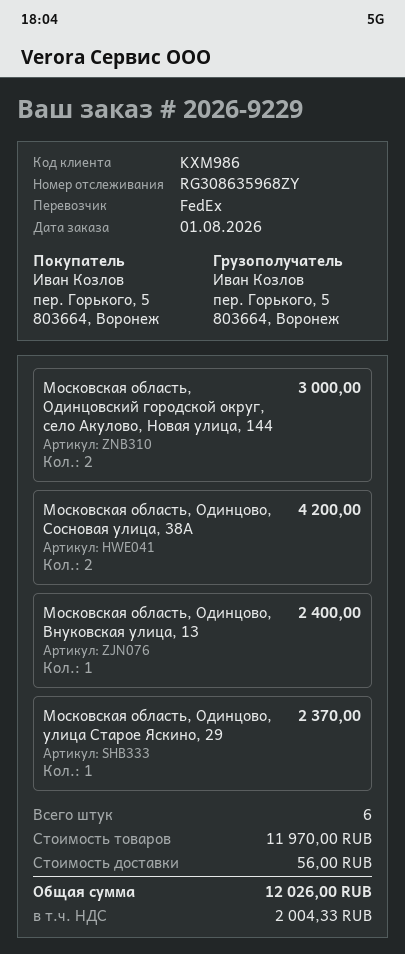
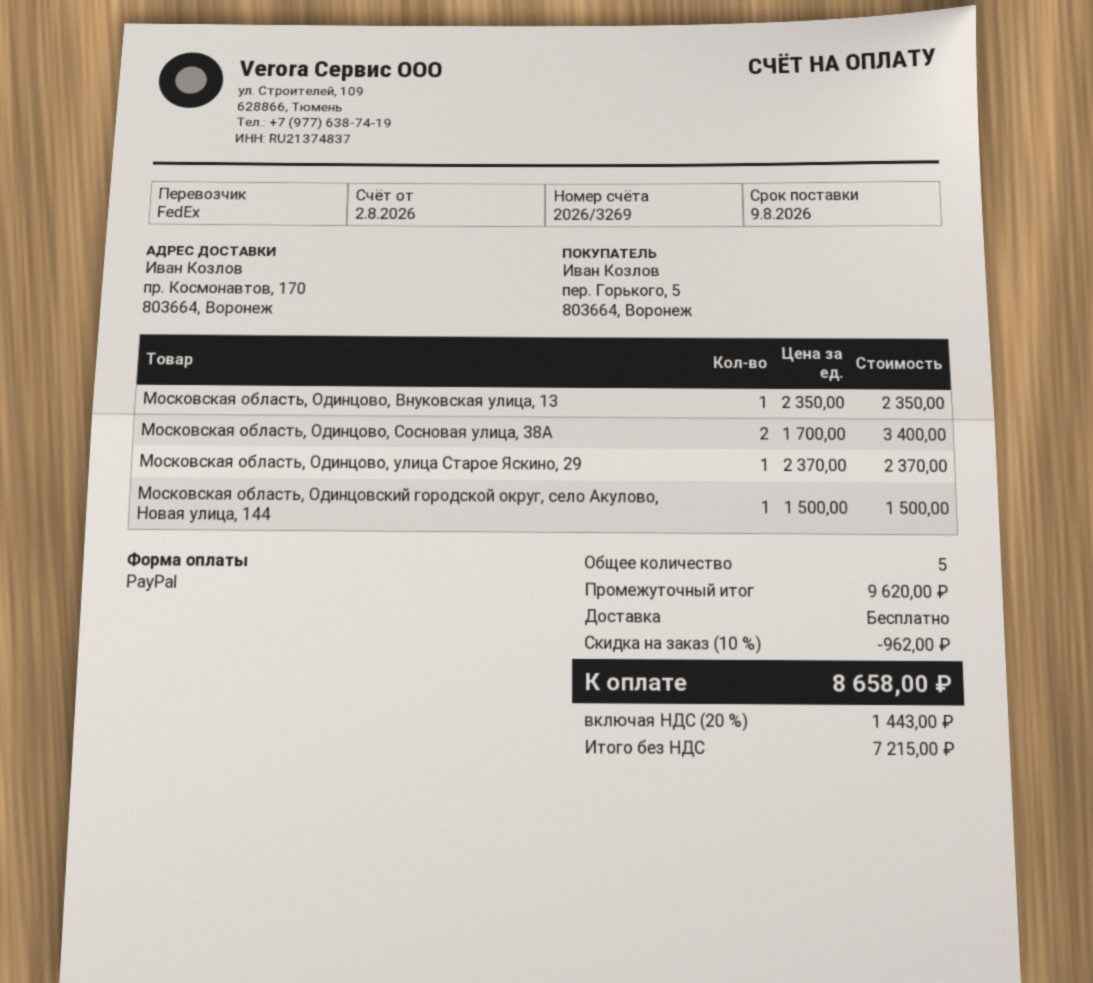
ship to: пер. Горького, 5, 803664, Воронеж -> пр. Космонавтов, 170, 803664, Воронеж
Московская область, Одинцовский городской округ, село Акулово, Новая улица, 144: 2 for 3000.00 -> 1 for 1500.00
Московская область, Одинцово, Сосновая улица, 38А: 2 for 4200.00 -> 2 for 3400.00
Московская область, Одинцово, Внуковская улица, 13: 1 for 2400.00 -> 1 for 2350.00
total quantity: 6 -> 5
subtotal: 11970.00 -> 9620.00
discount: none -> 10% = 962.00
shipping: 56.00 -> 0.00
tax: 2004.33 -> 1443.00
total: 12026.00 -> 8658.00

